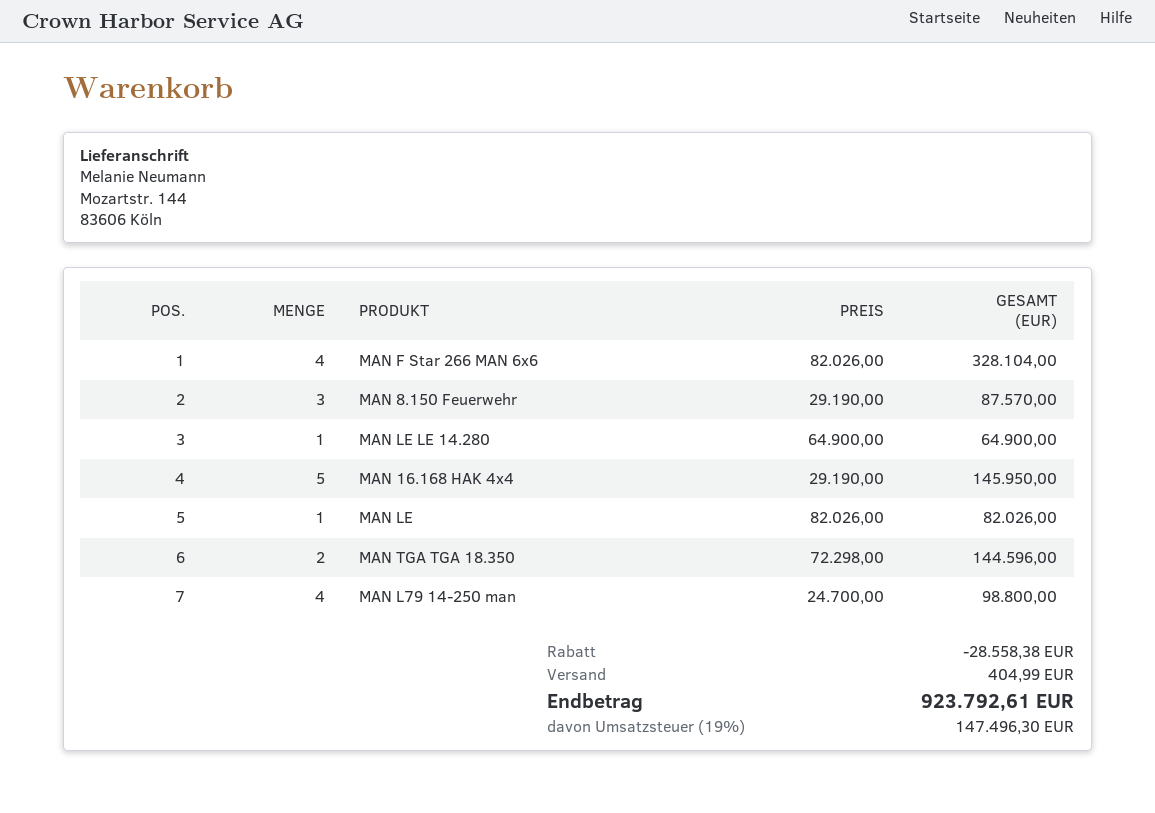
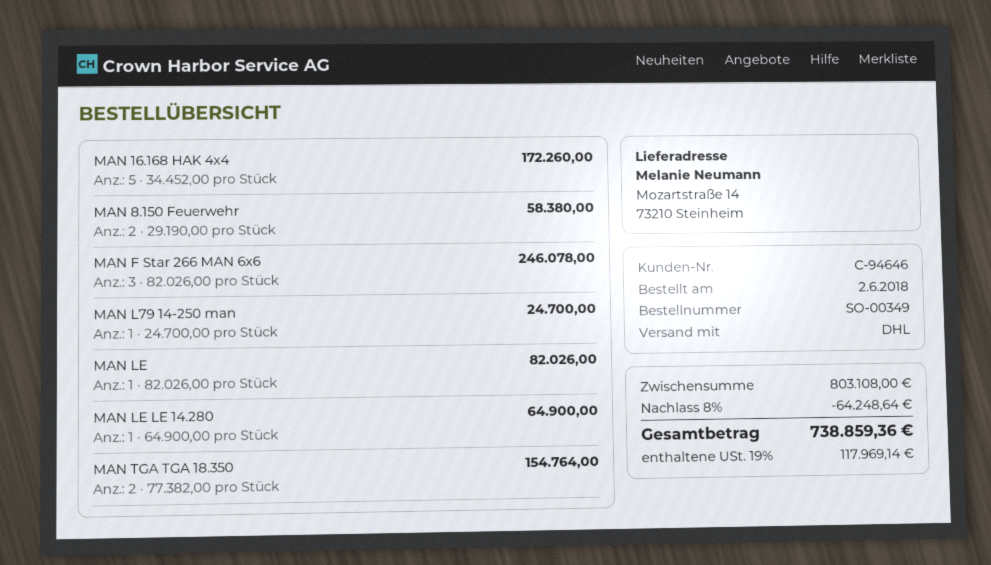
ship to: Mozartstr. 144, 83606 Köln -> Mozartstraße 14, 73210 Steinheim
MAN F Star 266 MAN 6x6: 4 x 82026.00 = 328104.00 -> 3 x 82026.00 = 246078.00
MAN 8.150 Feuerwehr: 3 x 29190.00 = 87570.00 -> 2 x 29190.00 = 58380.00
MAN 16.168 HAK 4x4: 5 x 29190.00 = 145950.00 -> 5 x 34452.00 = 172260.00
MAN TGA TGA 18.350: 2 x 72298.00 = 144596.00 -> 2 x 77382.00 = 154764.00
MAN L79 14-250 man: 4 x 24700.00 = 98800.00 -> 1 x 24700.00 = 24700.00
discount: 28558.38 -> 64248.64
shipping: 404.99 -> none
tax: 19% = 147496.30 -> 19% = 117969.14
total: 923792.61 -> 738859.36

